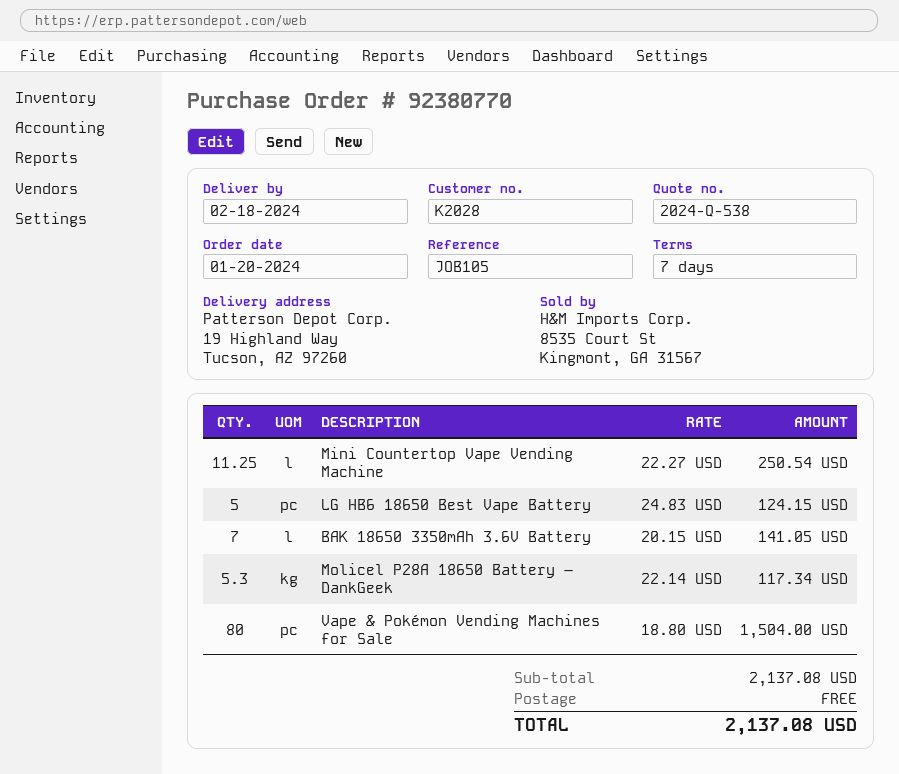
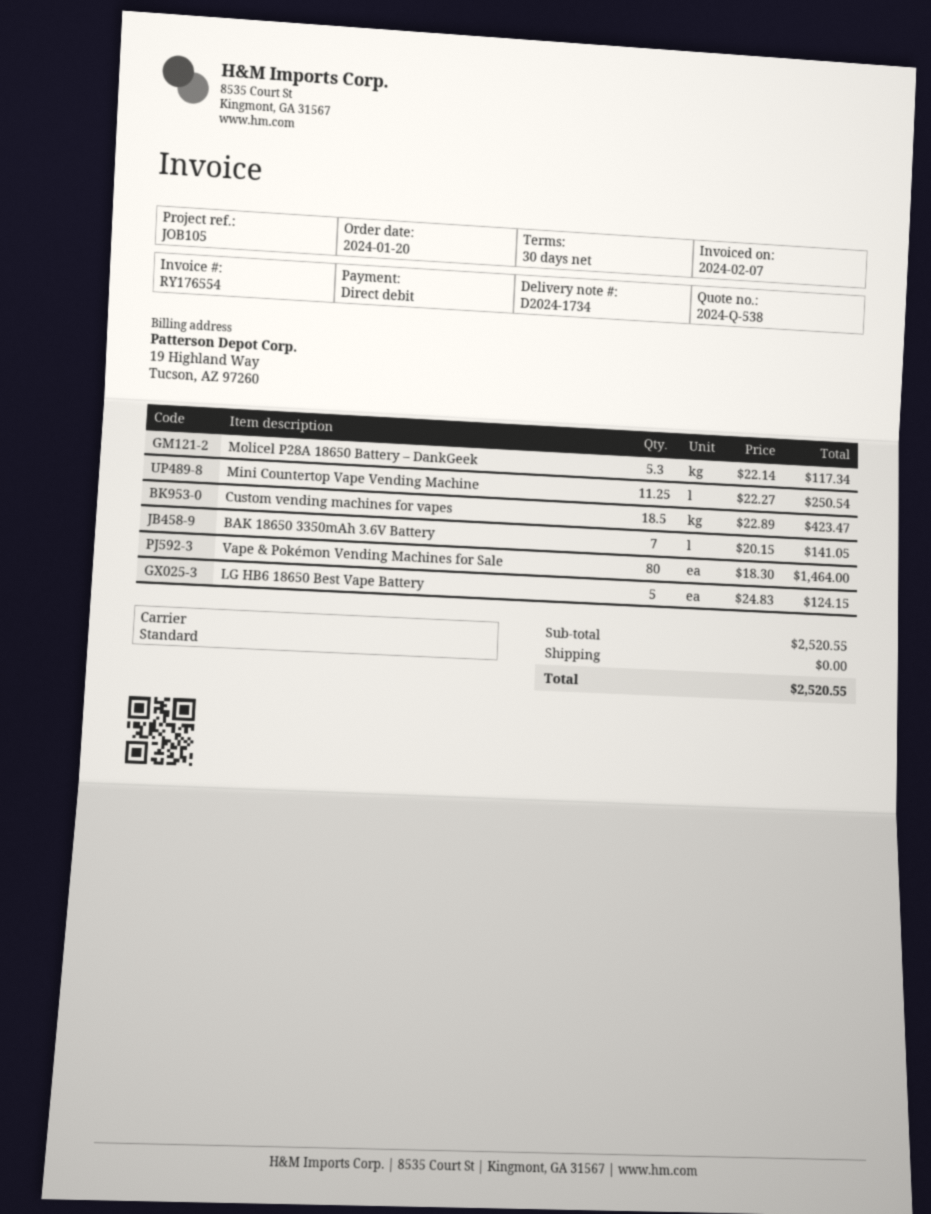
payment terms: 7 days -> 30 days
Vape & Pokémon Vending Machines for Sale: 80 x 18.80 = 1504.00 -> 80 x 18.30 = 1464.00
Custom vending machines for vapes: none -> 18.5 x 22.89 = 423.47
subtotal: 2137.08 -> 2520.55
total: 2137.08 -> 2520.55

